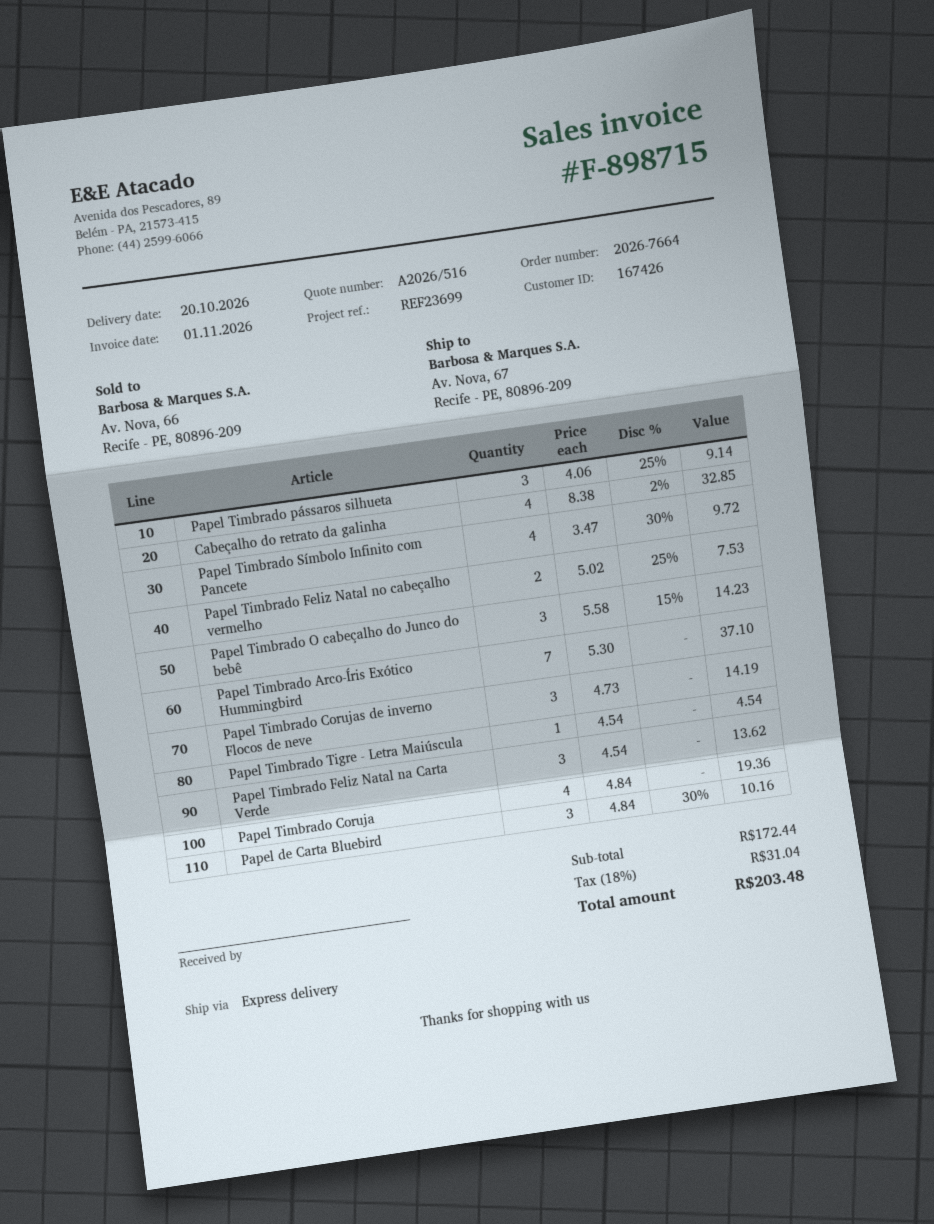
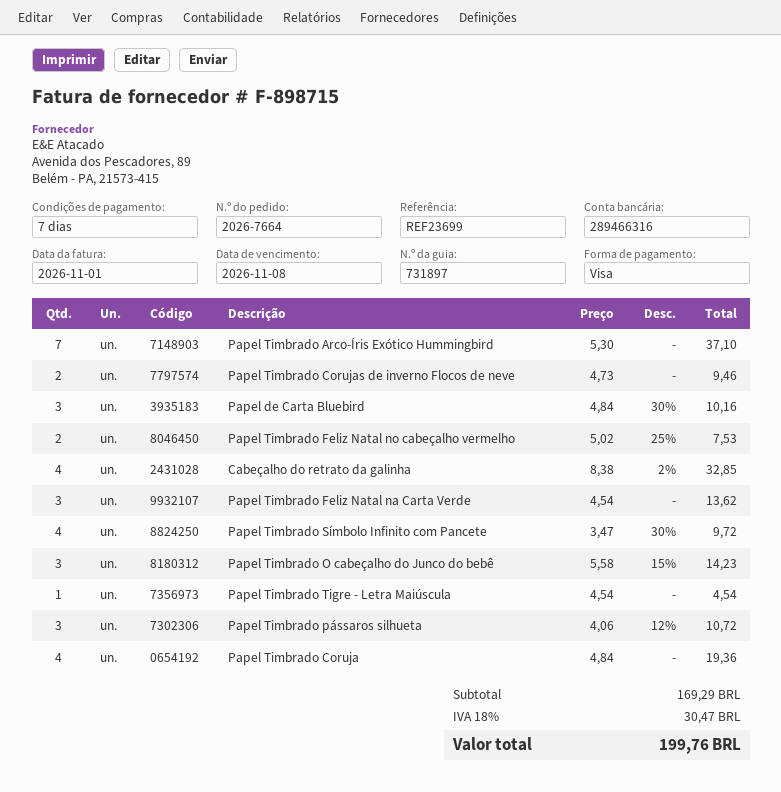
Papel Timbrado pássaros silhueta: 3 x 4.06 - 25% = 9.14 -> 3 x 4.06 - 12% = 10.72
Papel Timbrado Corujas de inverno Flocos de neve: 3 x 4.73 = 14.19 -> 2 x 4.73 = 9.46
subtotal: 172.44 -> 169.29
tax: 18% = 31.04 -> 18% = 30.47
total: 203.48 -> 199.76

